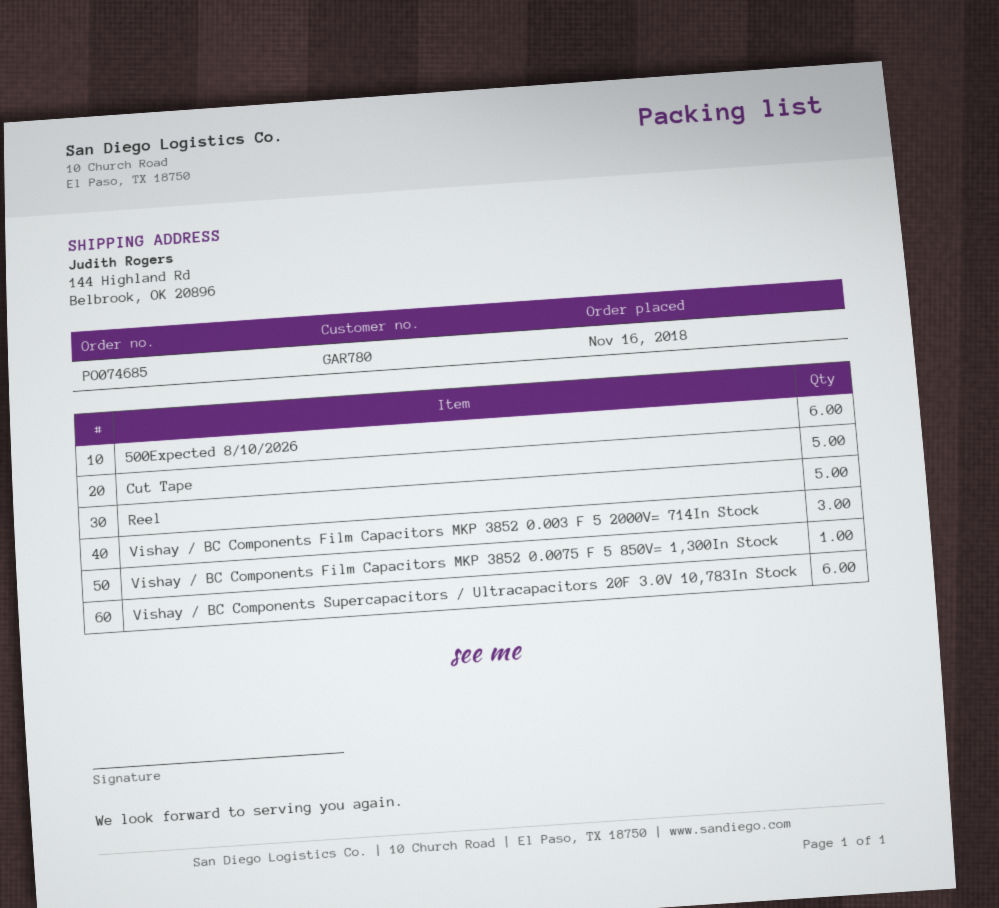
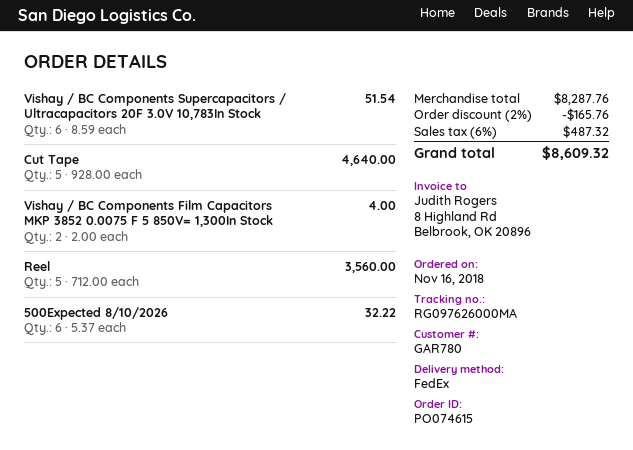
order number: PO074685 -> PO074615
Vishay / BC Components Film Capacitors MKP 3852 0.003 F 5 2000V= 714In Stock: 3 -> none
Vishay / BC Components Film Capacitors MKP 3852 0.0075 F 5 850V= 1,300In Stock: 1 -> 2

